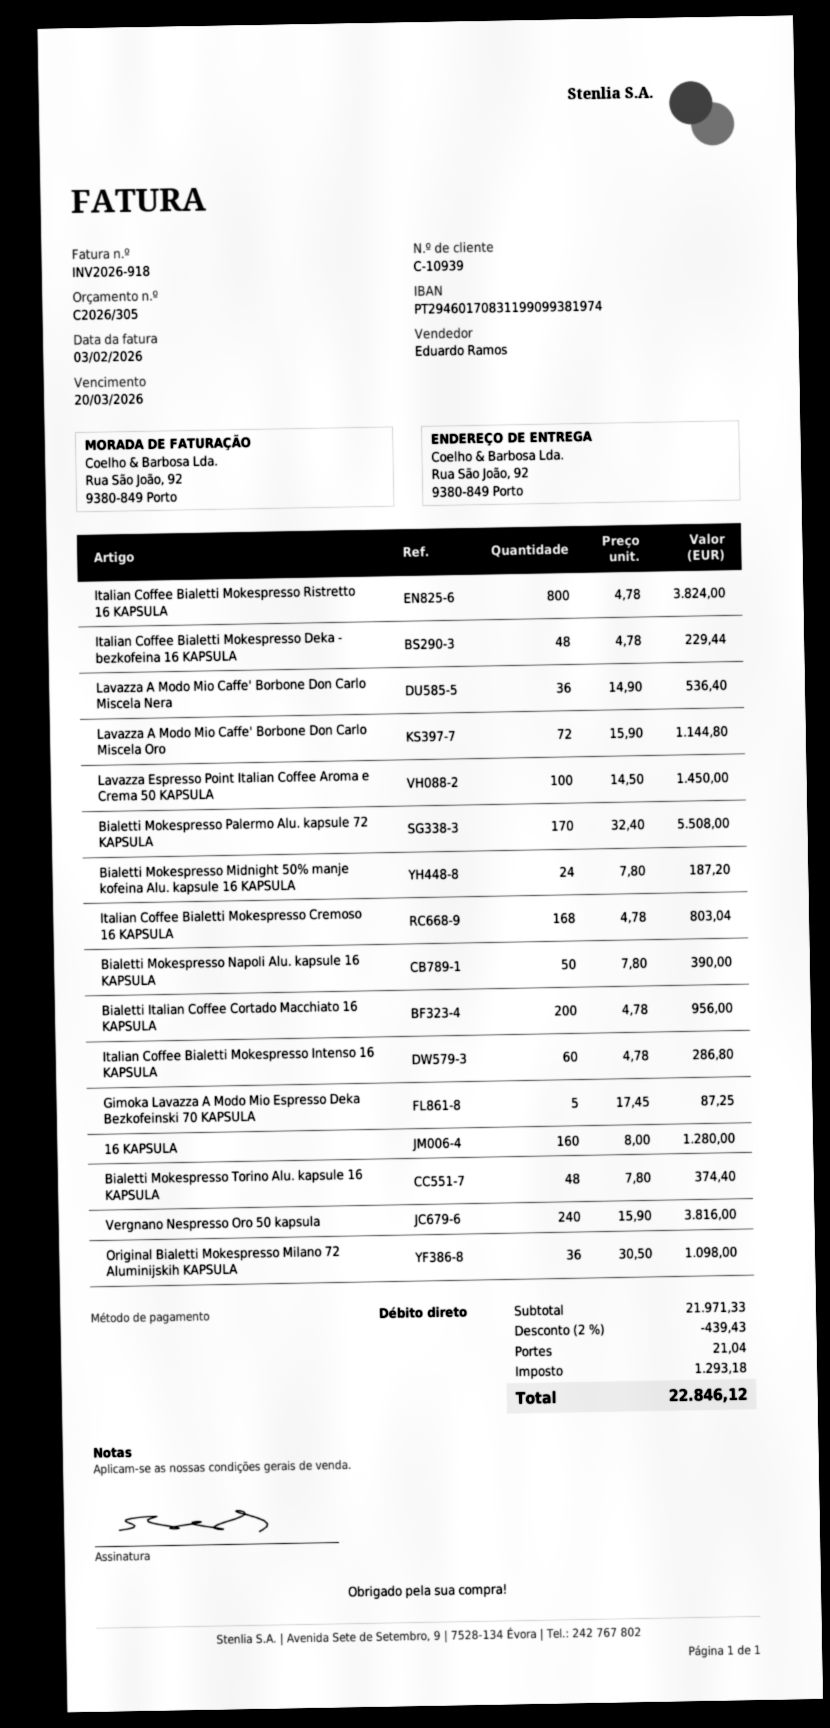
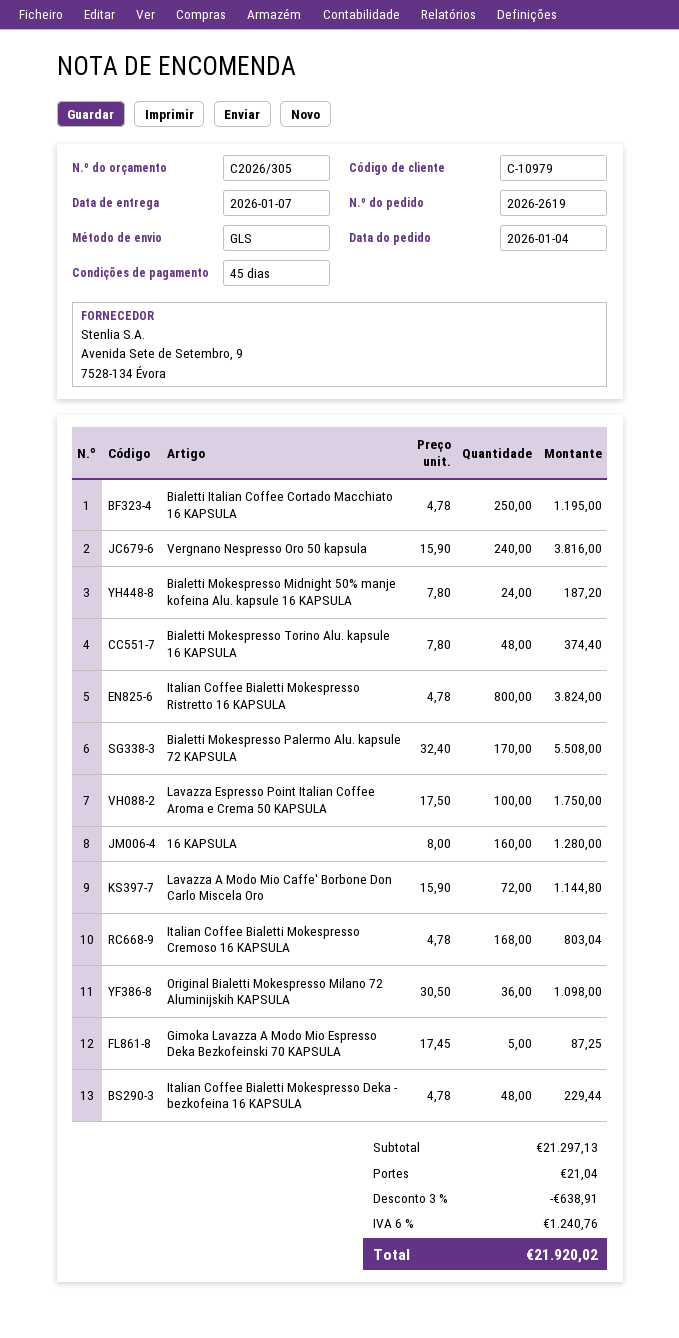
customer number: C-10939 -> C-10979
Lavazza A Modo Mio Caffe' Borbone Don Carlo Miscela Nera: 36 x 14.90 = 536.40 -> none
Lavazza Espresso Point Italian Coffee Aroma e Crema 50 KAPSULA: 100 x 14.50 = 1450.00 -> 100 x 17.50 = 1750.00
Bialetti Mokespresso Napoli Alu. kapsule 16 KAPSULA: 50 x 7.80 = 390.00 -> none
Bialetti Italian Coffee Cortado Macchiato 16 KAPSULA: 200 x 4.78 = 956.00 -> 250 x 4.78 = 1195.00
Italian Coffee Bialetti Mokespresso Intenso 16 KAPSULA: 60 x 4.78 = 286.80 -> none
subtotal: 21971.33 -> 21297.13
discount: 2% = 439.43 -> 3% = 638.91
tax: 1293.18 -> 1240.76
total: 22846.12 -> 21920.02

